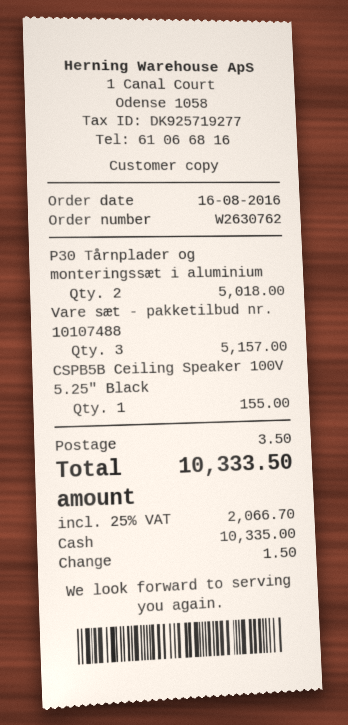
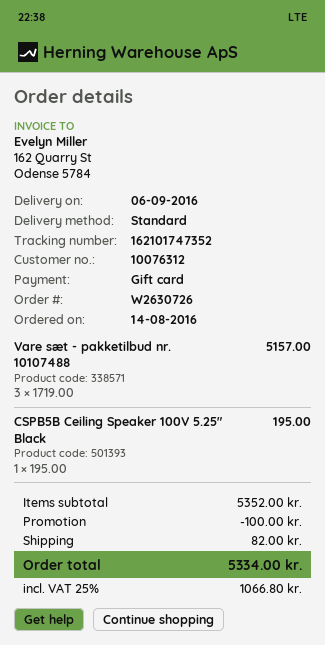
order number: W2630762 -> W2630726
order date: 2016-08-16 -> 2016-08-14
payment method: cash -> gift card
P30 Tårnplader og monteringssæt i aluminium: 2 for 5018.00 -> none
CSPB5B Ceiling Speaker 100V 5.25" Black: 1 for 155.00 -> 1 for 195.00
discount: none -> 100.00
shipping: 3.50 -> 82.00
tax: 25% = 2066.70 -> 25% = 1066.80
total: 10333.50 -> 5334.00

